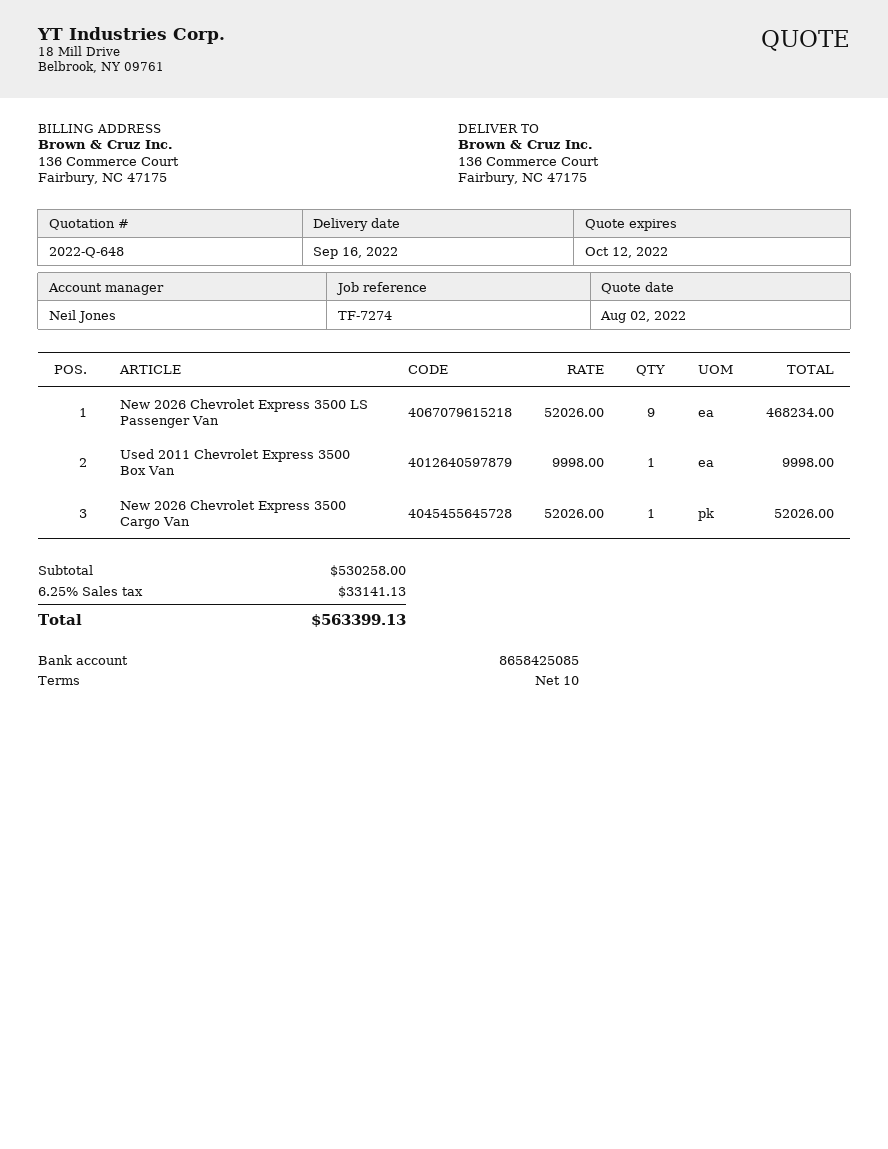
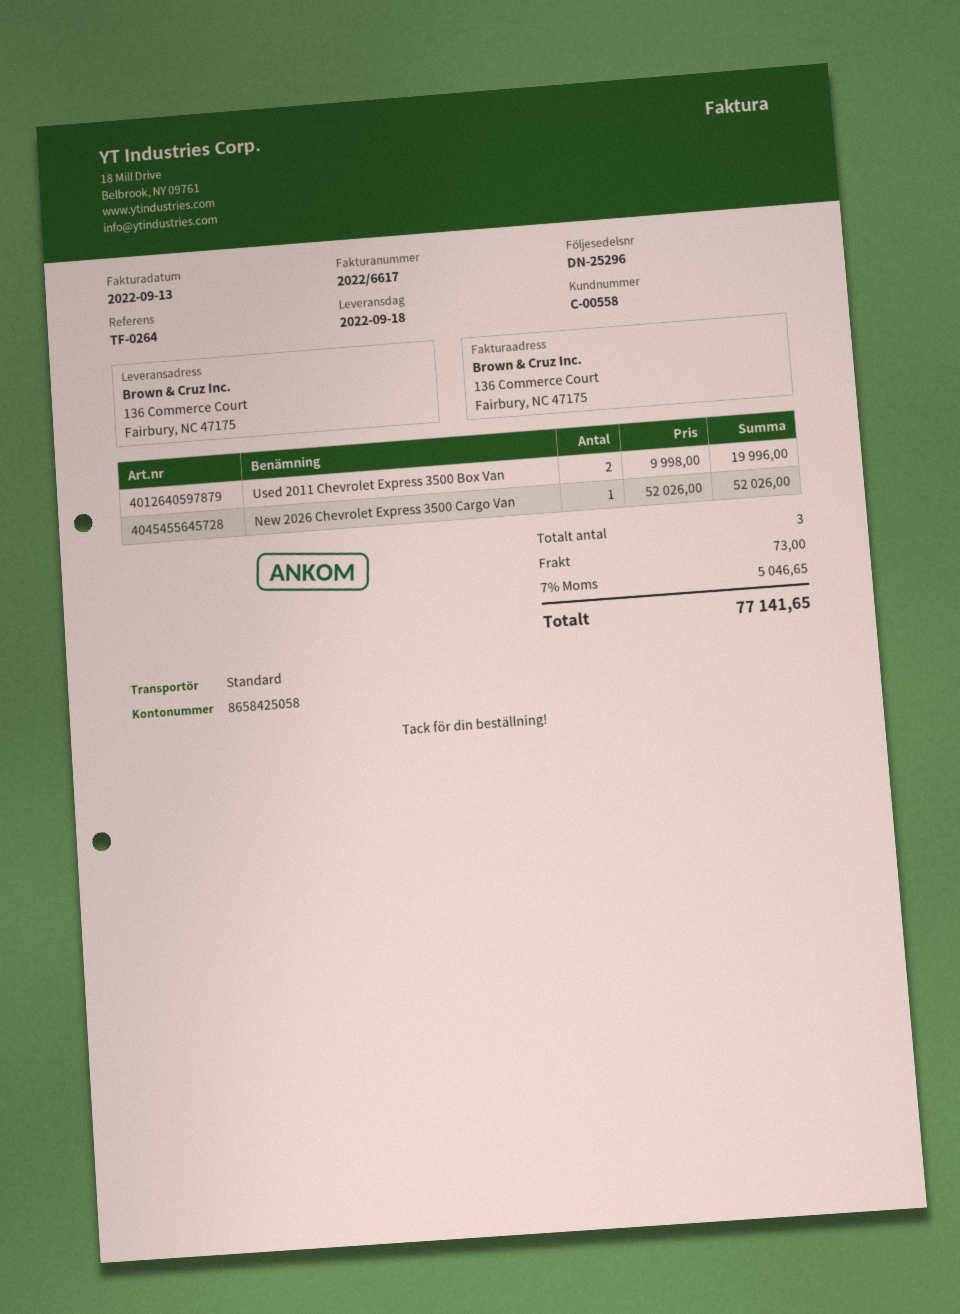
delivery date: 2022-09-16 -> 2022-09-18
reference: TF-7274 -> TF-0264
bank account: 8658425085 -> 8658425058
New 2026 Chevrolet Express 3500 LS Passenger Van: 9 x 52026.00 = 468234.00 -> none
Used 2011 Chevrolet Express 3500 Box Van: 1 x 9998.00 = 9998.00 -> 2 x 9998.00 = 19996.00
shipping: none -> 73.00
tax: 6.25% = 33141.13 -> 7% = 5046.65
total: 563399.13 -> 77141.65

